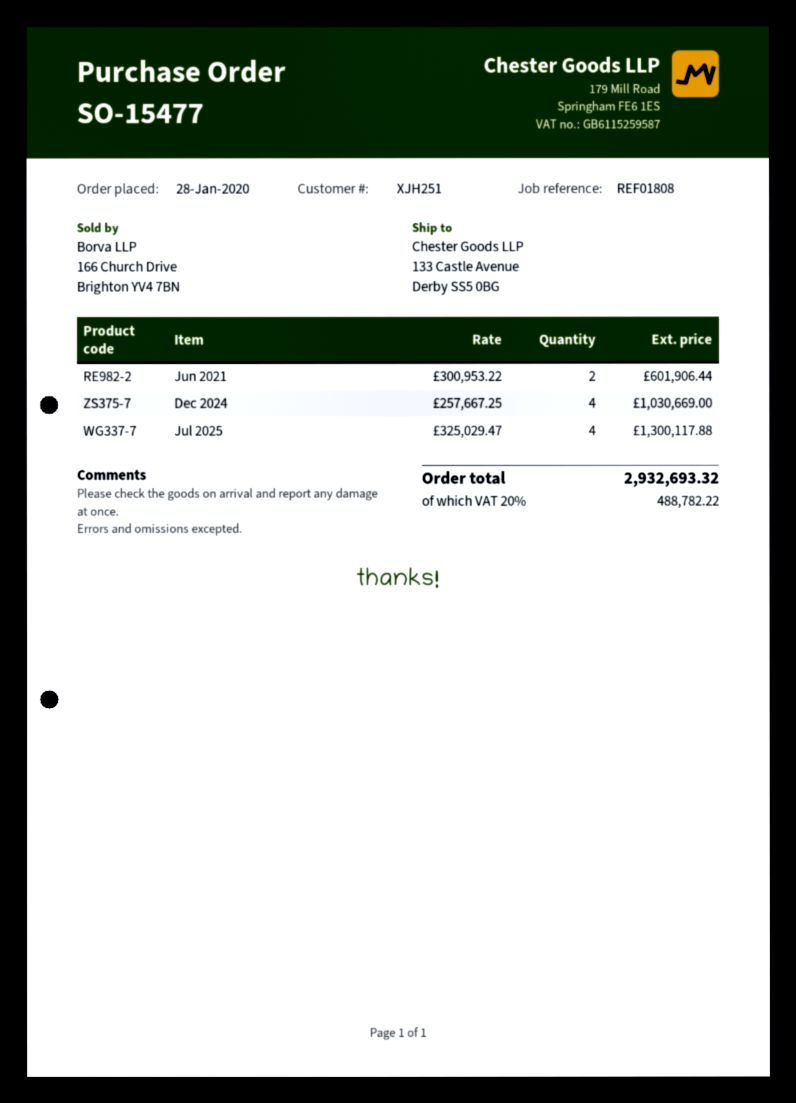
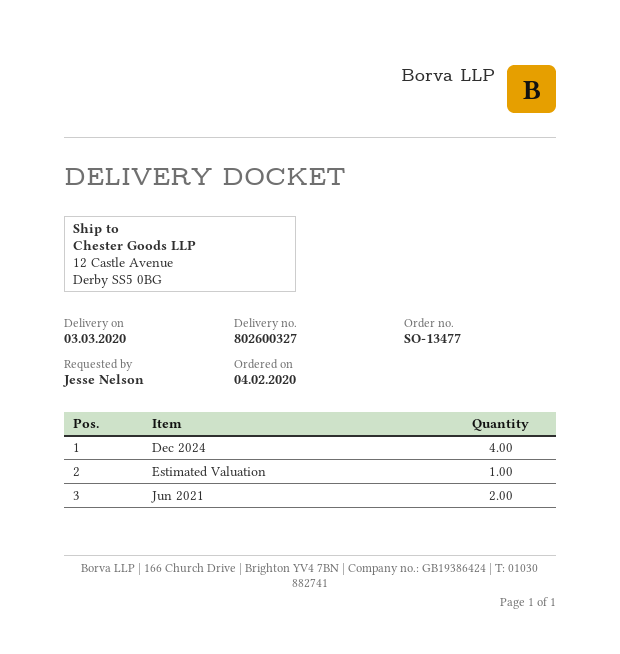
order number: SO-15477 -> SO-13477
order date: 2020-01-28 -> 2020-02-04
ship to: 133 Castle Avenue, Derby SS5 0BG -> 12 Castle Avenue, Derby SS5 0BG
Jul 2025: 4 -> none
Estimated Valuation: none -> 1

